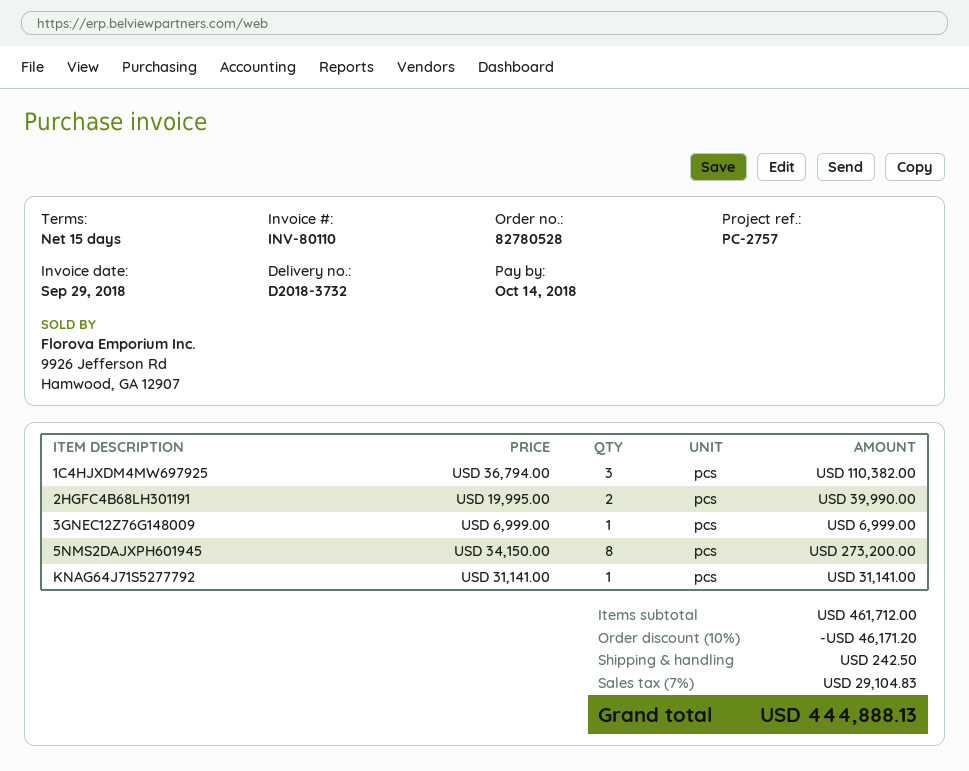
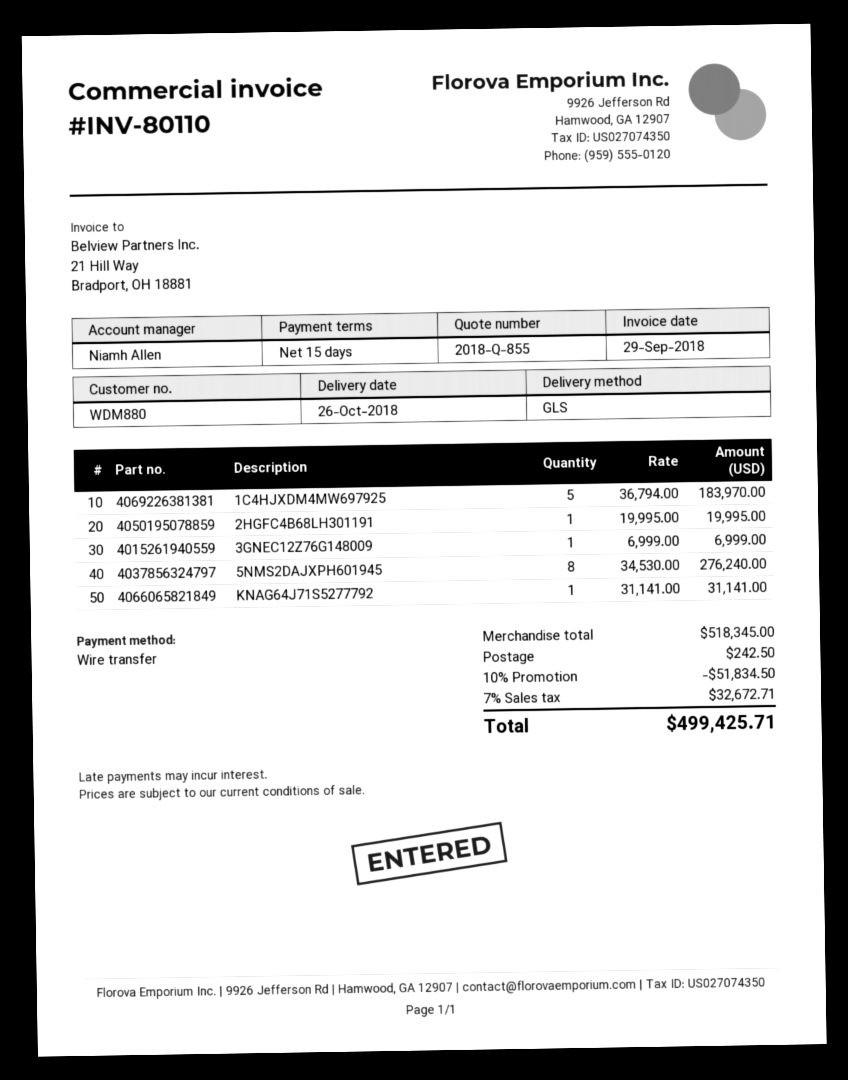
1C4HJXDM4MW697925: 3 x 36794.00 = 110382.00 -> 5 x 36794.00 = 183970.00
2HGFC4B68LH301191: 2 x 19995.00 = 39990.00 -> 1 x 19995.00 = 19995.00
5NMS2DAJXPH601945: 8 x 34150.00 = 273200.00 -> 8 x 34530.00 = 276240.00
subtotal: 461712.00 -> 518345.00
discount: 10% = 46171.20 -> 10% = 51834.50
tax: 7% = 29104.83 -> 7% = 32672.71
total: 444888.13 -> 499425.71

